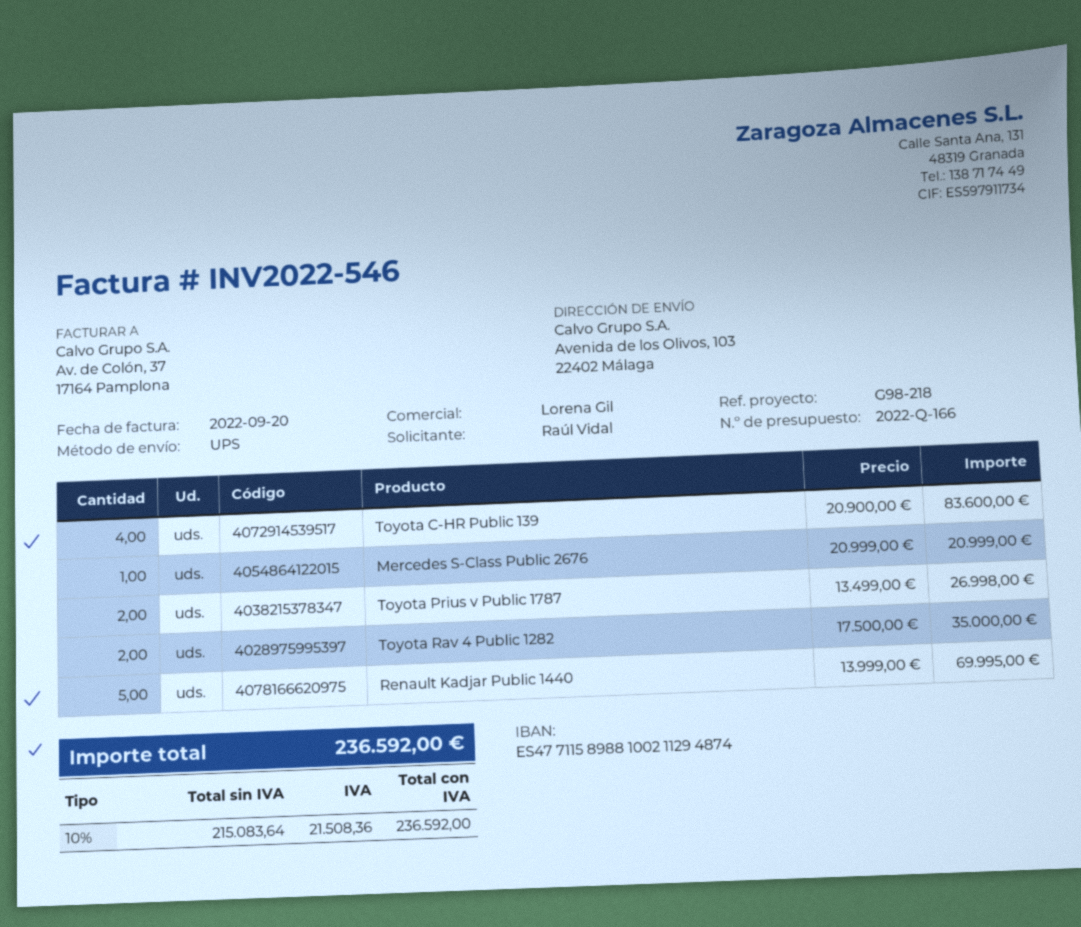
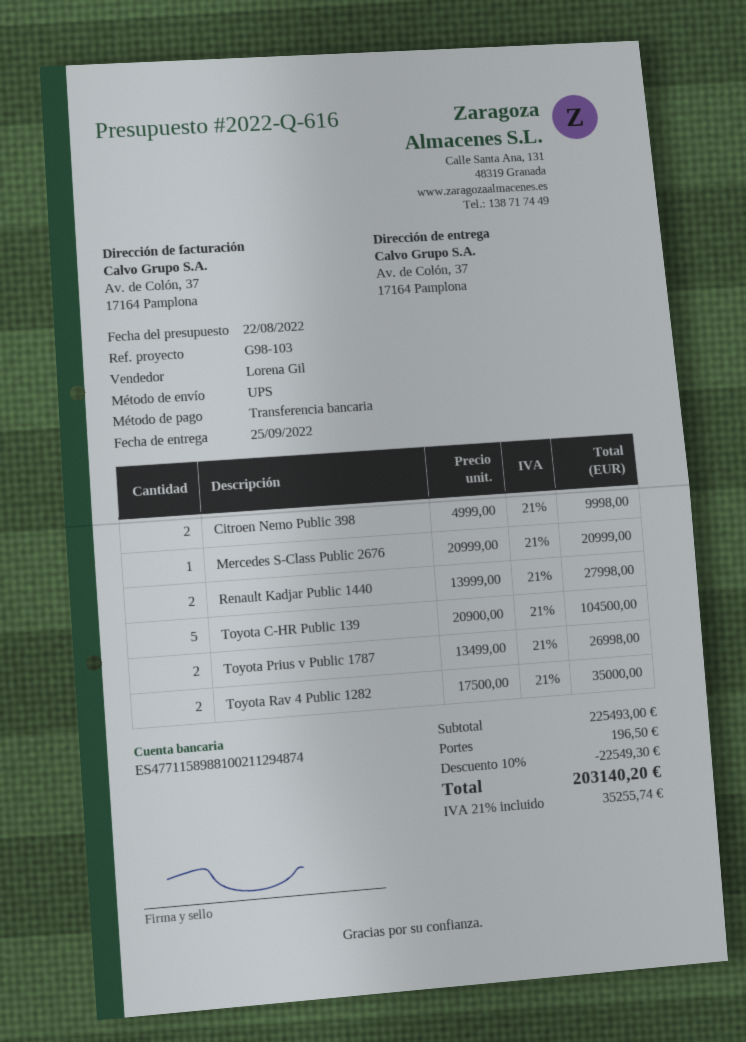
quote number: 2022-Q-166 -> 2022-Q-616
reference: G98-218 -> G98-103
ship to: Avenida de los Olivos, 103, 22402 Málaga -> Av. de Colón, 37, 17164 Pamplona
Toyota C-HR Public 139: 4 x 20900.00 = 83600.00 -> 5 x 20900.00 = 104500.00
Renault Kadjar Public 1440: 5 x 13999.00 = 69995.00 -> 2 x 13999.00 = 27998.00
Citroen Nemo Public 398: none -> 2 x 4999.00 = 9998.00
discount: none -> 10% = 22549.30
shipping: none -> 196.50
tax: 10% = 21508.36 -> 21% = 35255.74
total: 236592.00 -> 203140.20

